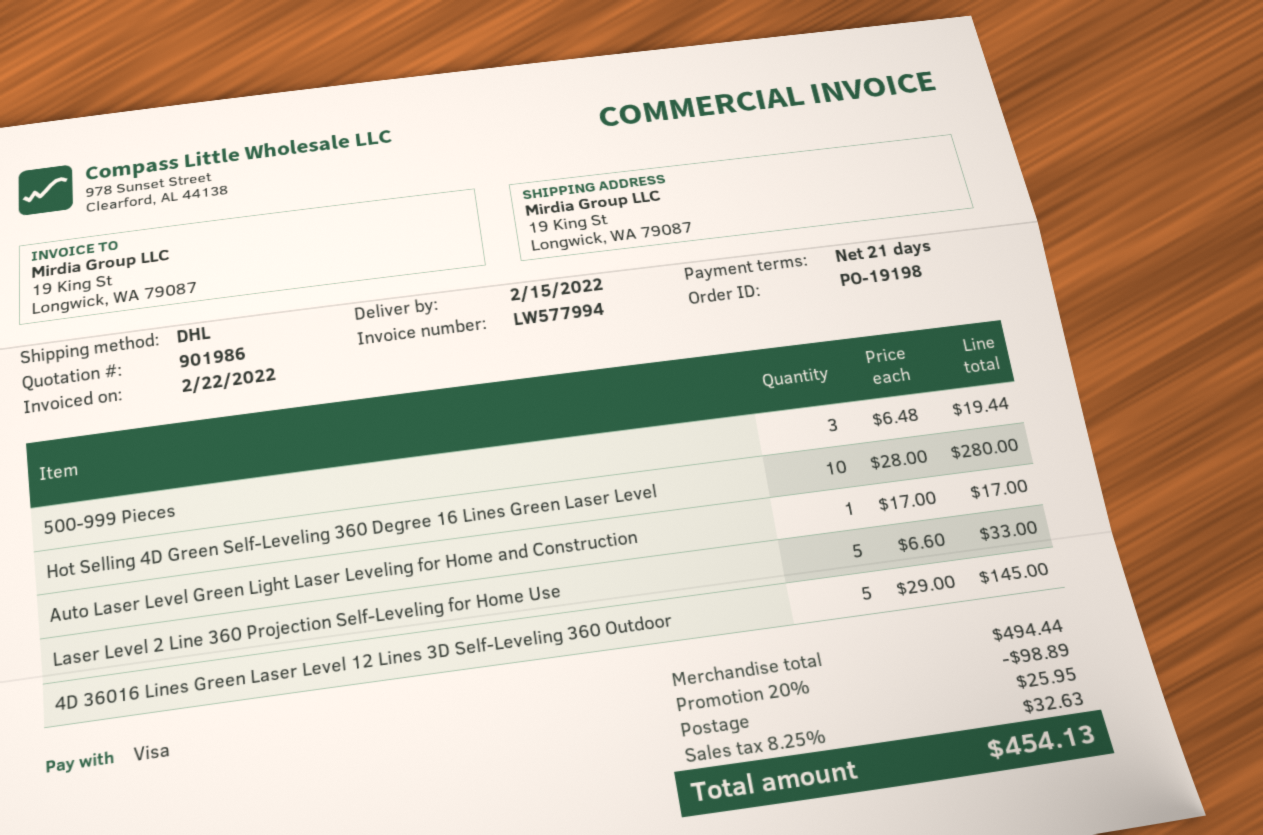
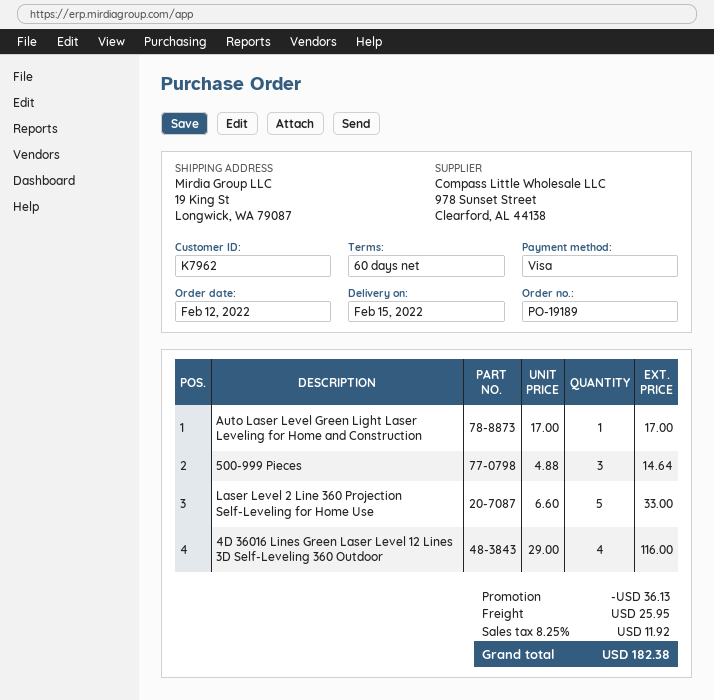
order number: PO-19198 -> PO-19189
payment terms: 21 days -> 60 days
500-999 Pieces: 3 x 6.48 = 19.44 -> 3 x 4.88 = 14.64
Hot Selling 4D Green Self-Leveling 360 Degree 16 Lines Green Laser Level: 10 x 28.00 = 280.00 -> none
4D 36016 Lines Green Laser Level 12 Lines 3D Self-Leveling 360 Outdoor: 5 x 29.00 = 145.00 -> 4 x 29.00 = 116.00
discount: 98.89 -> 36.13
tax: 8.25% = 32.63 -> 8.25% = 11.92
total: 454.13 -> 182.38

